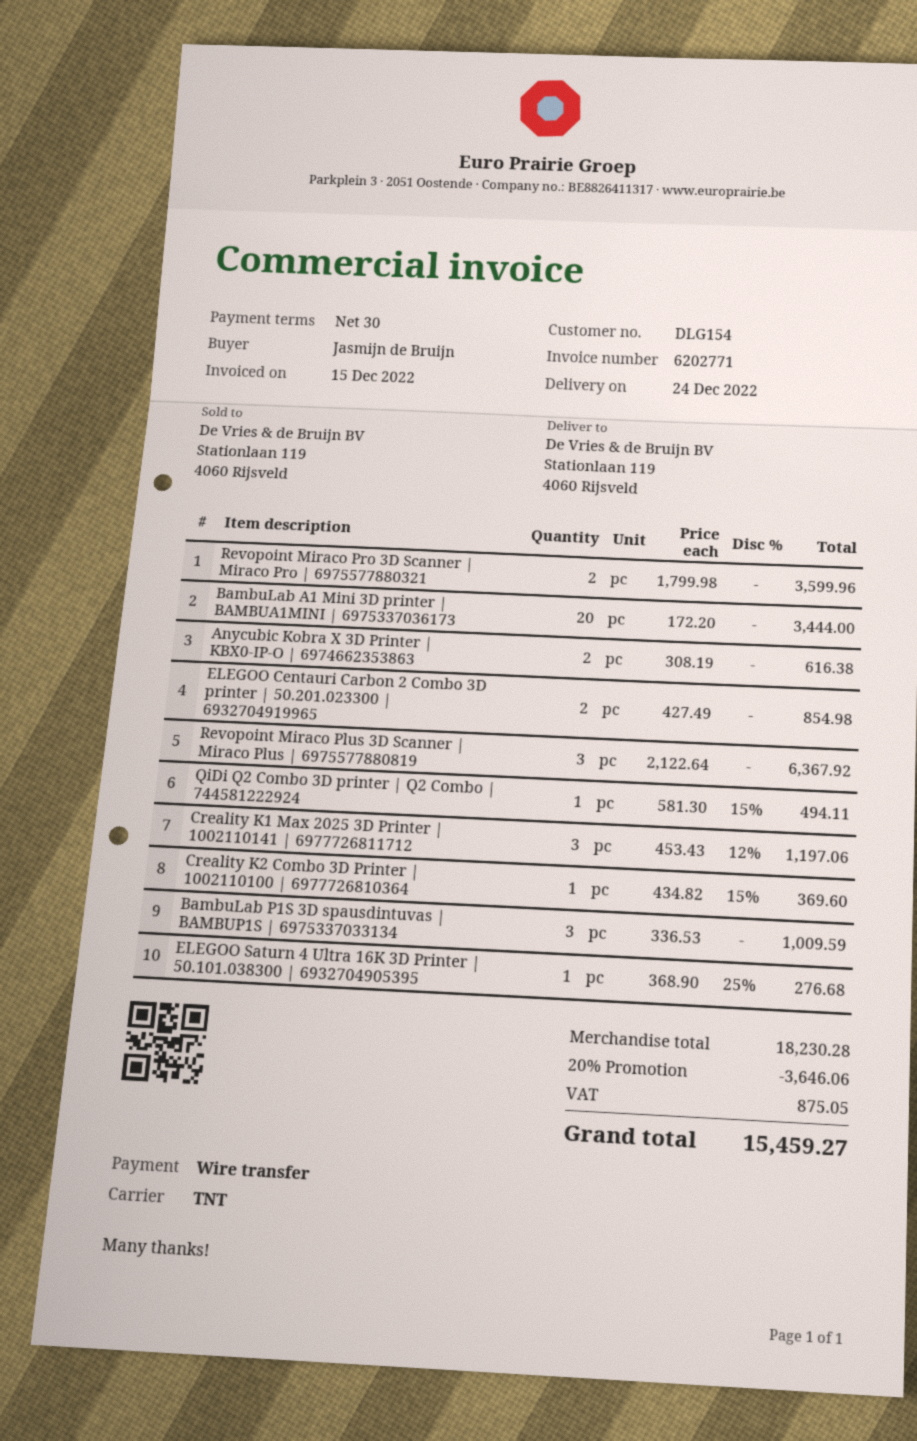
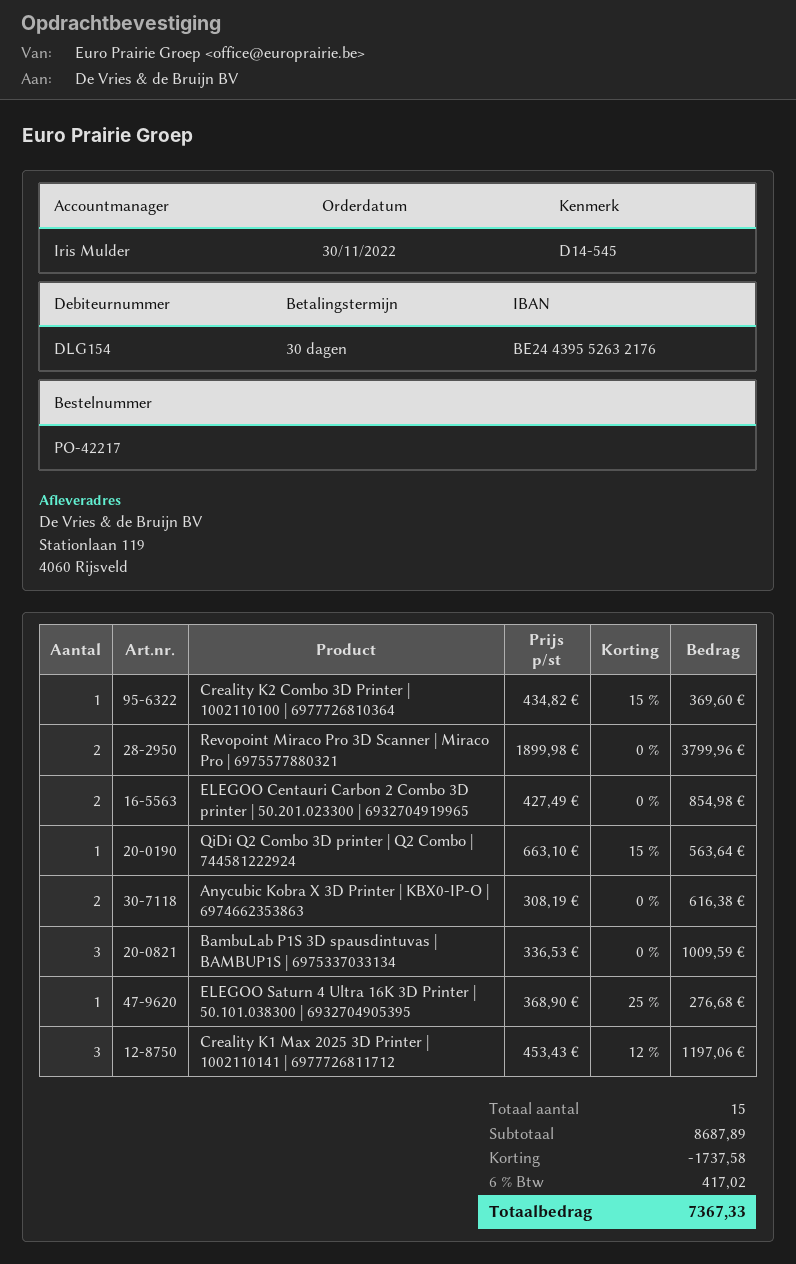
Revopoint Miraco Pro 3D Scanner | Miraco Pro | 6975577880321: 2 x 1799.98 = 3599.96 -> 2 x 1899.98 = 3799.96
BambuLab A1 Mini 3D printer | BAMBUA1MINI | 6975337036173: 20 x 172.20 = 3444.00 -> none
Revopoint Miraco Plus 3D Scanner | Miraco Plus | 6975577880819: 3 x 2122.64 = 6367.92 -> none
QiDi Q2 Combo 3D printer | Q2 Combo | 744581222924: 1 x 581.30 - 15% = 494.11 -> 1 x 663.10 - 15% = 563.64
subtotal: 18230.28 -> 8687.89
discount: 3646.06 -> 1737.58
tax: 875.05 -> 417.02
total: 15459.27 -> 7367.33

